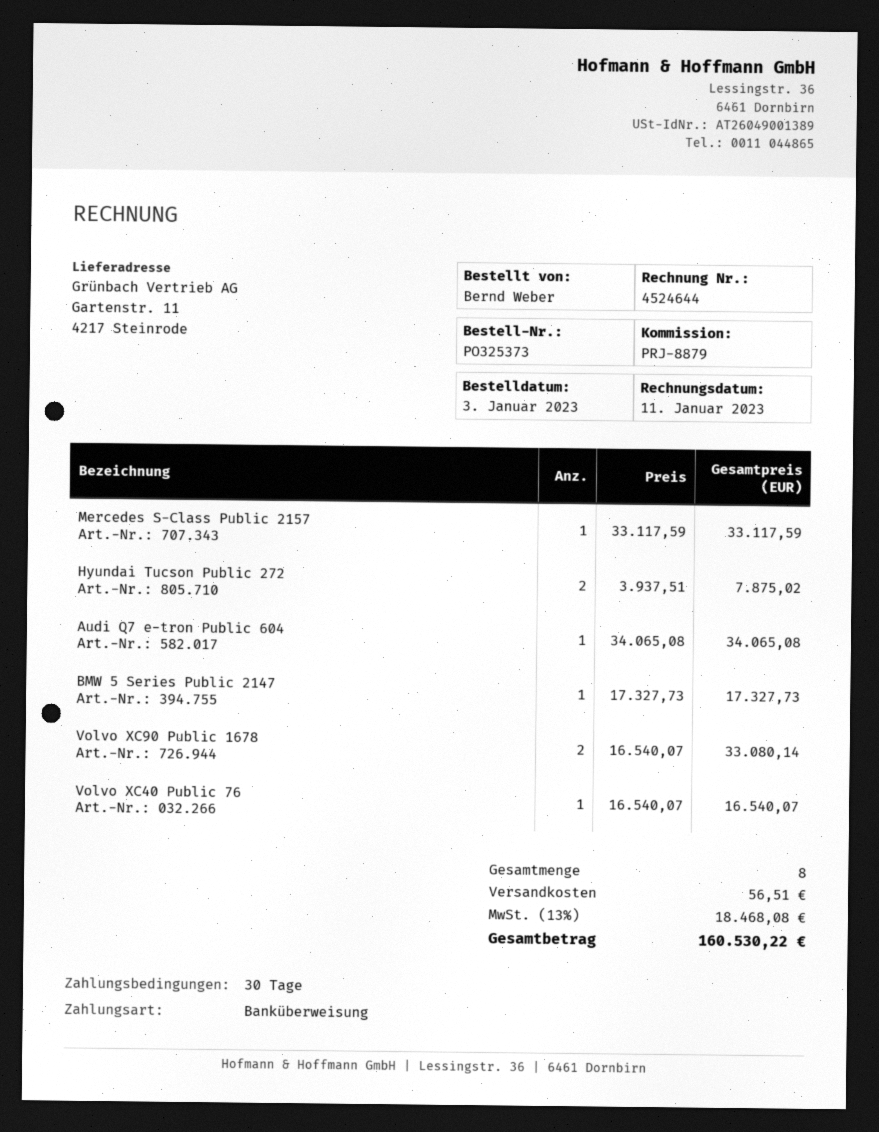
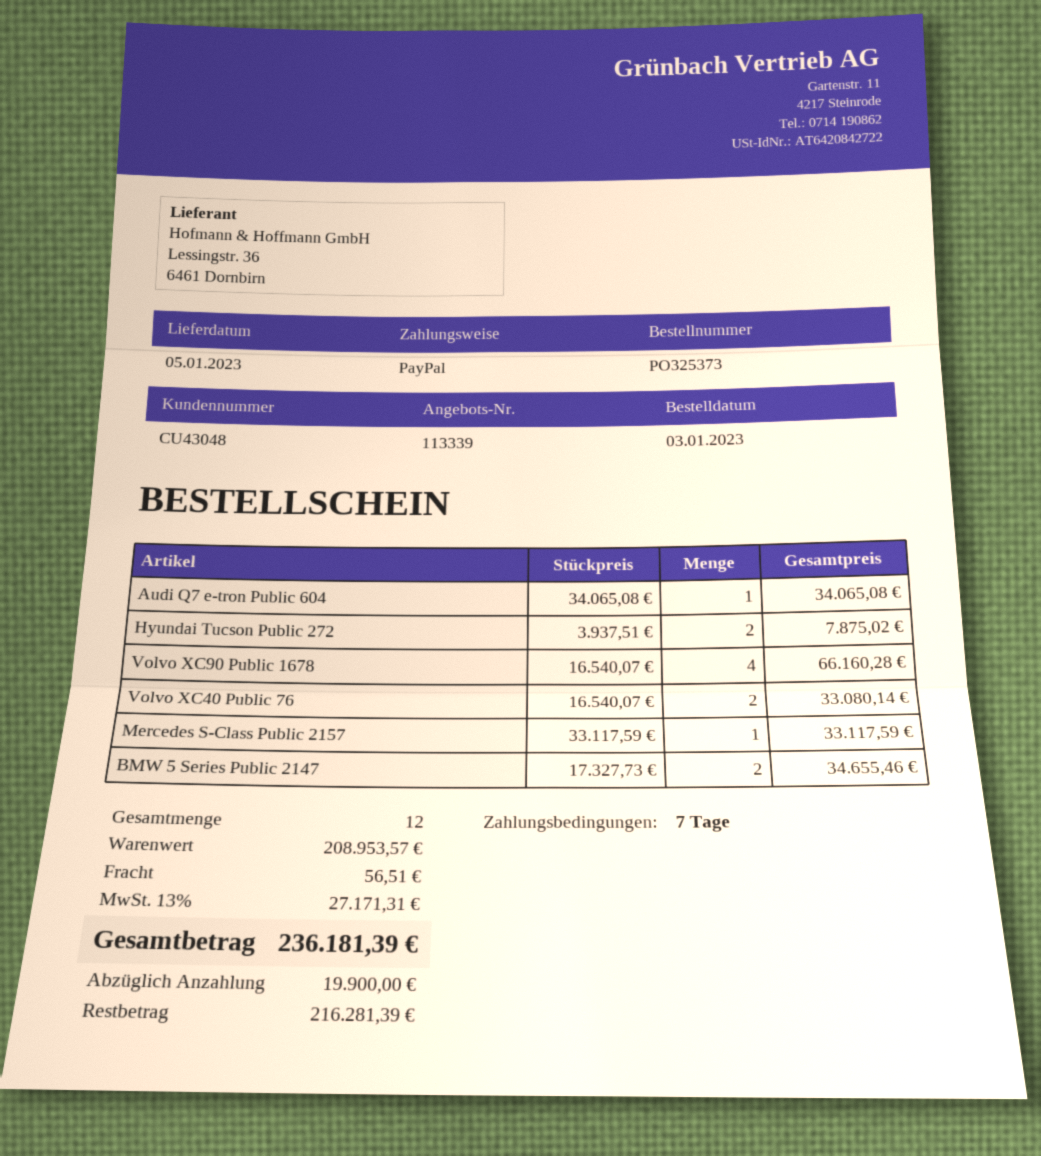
payment terms: 30 days -> 7 days
payment method: bank transfer -> PayPal
BMW 5 Series Public 2147: 1 x 17327.73 = 17327.73 -> 2 x 17327.73 = 34655.46
Volvo XC90 Public 1678: 2 x 16540.07 = 33080.14 -> 4 x 16540.07 = 66160.28
Volvo XC40 Public 76: 1 x 16540.07 = 16540.07 -> 2 x 16540.07 = 33080.14
total quantity: 8 -> 12
tax: 13% = 18468.08 -> 13% = 27171.31
total: 160530.22 -> 236181.39

